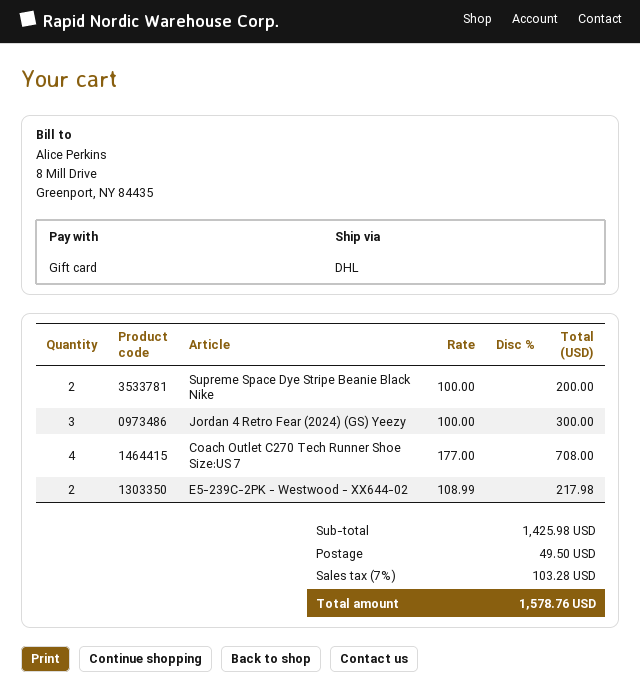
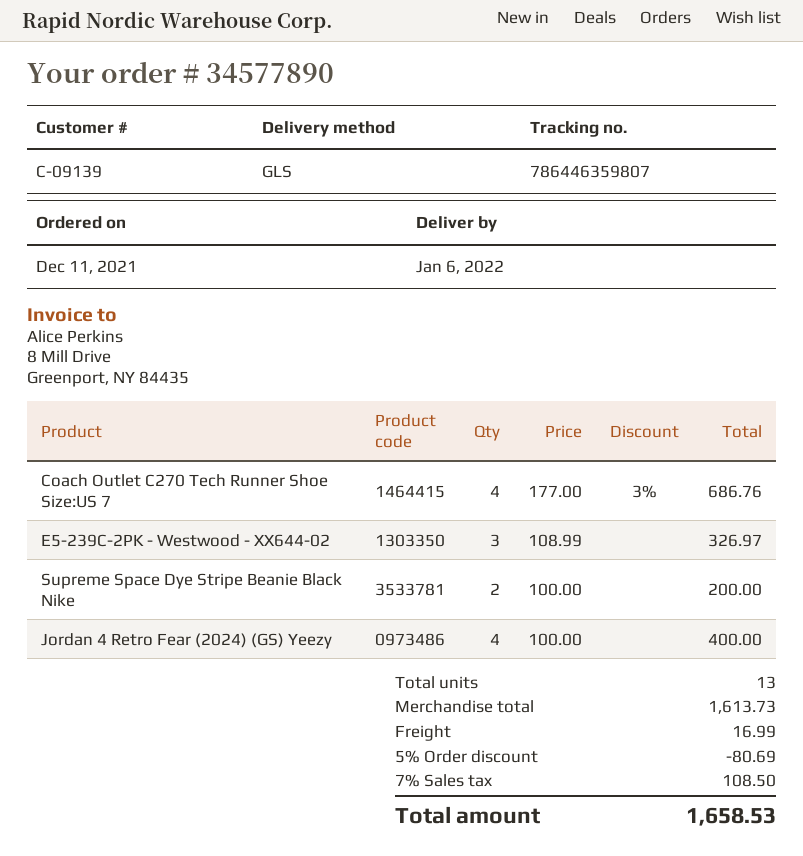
shipping method: DHL -> GLS
Jordan 4 Retro Fear (2024) (GS) Yeezy: 3 x 100.00 = 300.00 -> 4 x 100.00 = 400.00
Coach Outlet C270 Tech Runner Shoe Size:US 7: 4 x 177.00 = 708.00 -> 4 x 177.00 - 3% = 686.76
E5-239C-2PK - Westwood - XX644-02: 2 x 108.99 = 217.98 -> 3 x 108.99 = 326.97
subtotal: 1425.98 -> 1613.73
discount: none -> 5% = 80.69
shipping: 49.50 -> 16.99
tax: 7% = 103.28 -> 7% = 108.50
total: 1578.76 -> 1658.53

